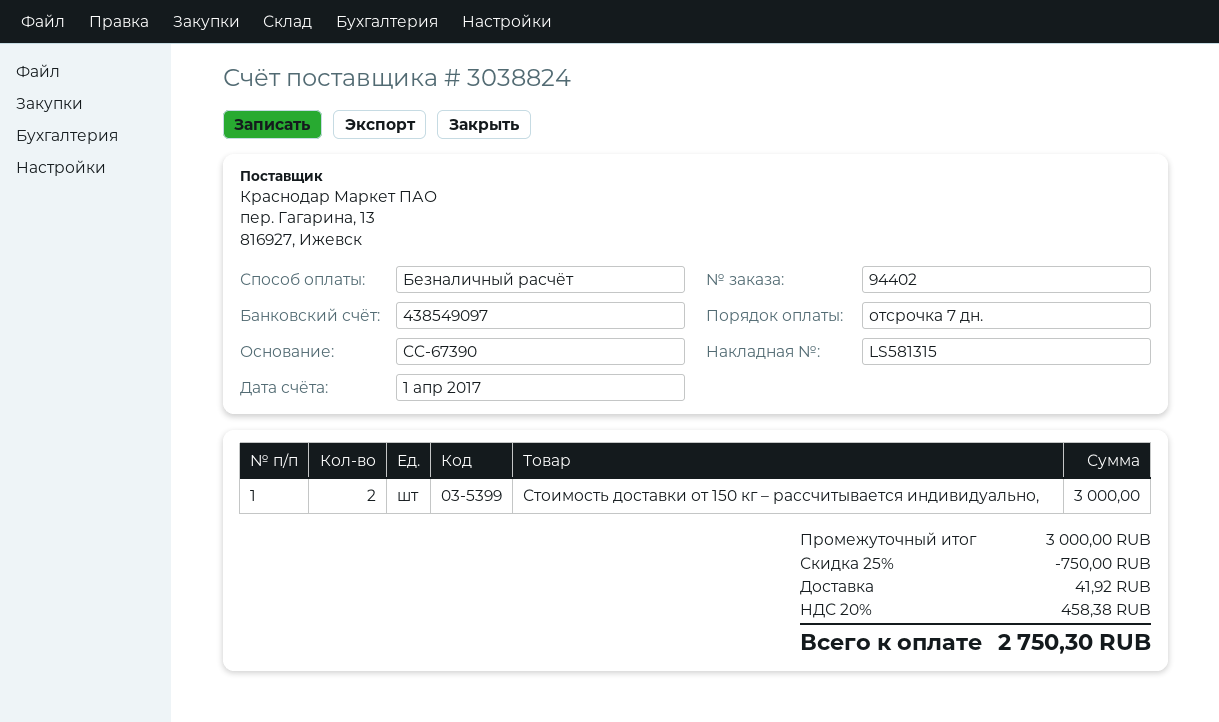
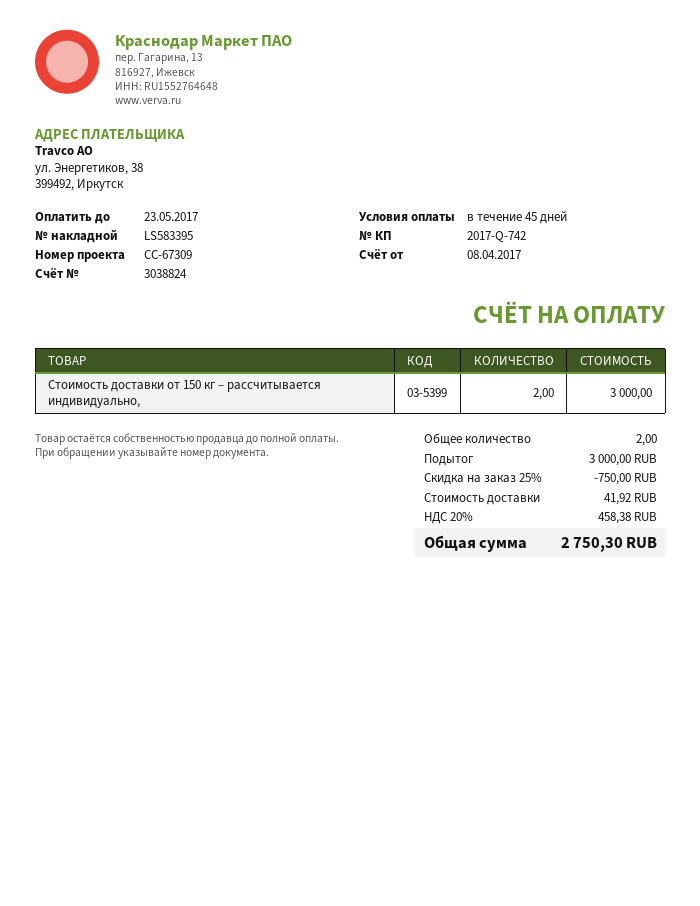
delivery note number: LS581315 -> LS583395
invoice date: 2017-04-01 -> 2017-04-08
payment terms: 7 days -> 45 days
reference: CC-67390 -> CC-67309

